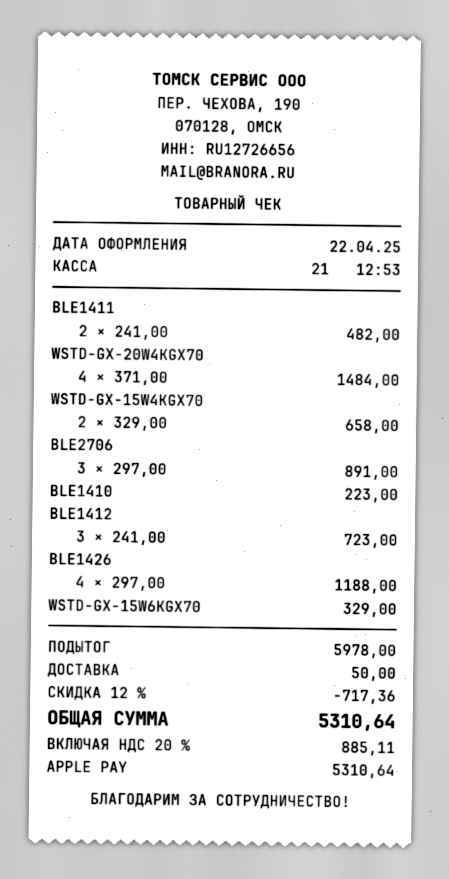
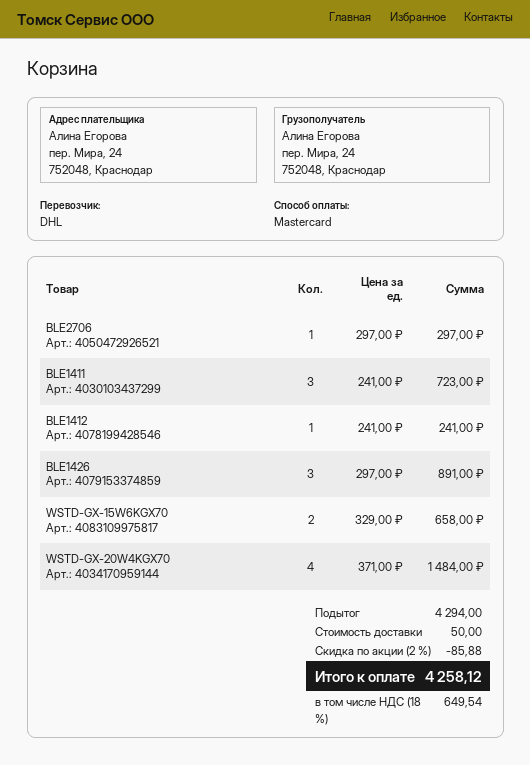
payment method: Apple Pay -> Mastercard
BLE1411: 2 x 241.00 = 482.00 -> 3 x 241.00 = 723.00
WSTD-GX-15W4KGX70: 2 x 329.00 = 658.00 -> none
BLE2706: 3 x 297.00 = 891.00 -> 1 x 297.00 = 297.00
BLE1410: 1 x 223.00 = 223.00 -> none
BLE1412: 3 x 241.00 = 723.00 -> 1 x 241.00 = 241.00
BLE1426: 4 x 297.00 = 1188.00 -> 3 x 297.00 = 891.00
WSTD-GX-15W6KGX70: 1 x 329.00 = 329.00 -> 2 x 329.00 = 658.00
subtotal: 5978.00 -> 4294.00
discount: 12% = 717.36 -> 2% = 85.88
tax: 20% = 885.11 -> 18% = 649.54
total: 5310.64 -> 4258.12

